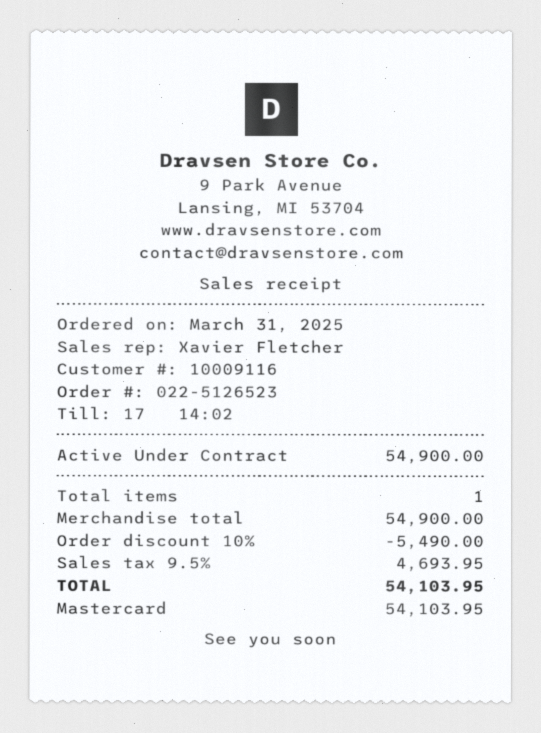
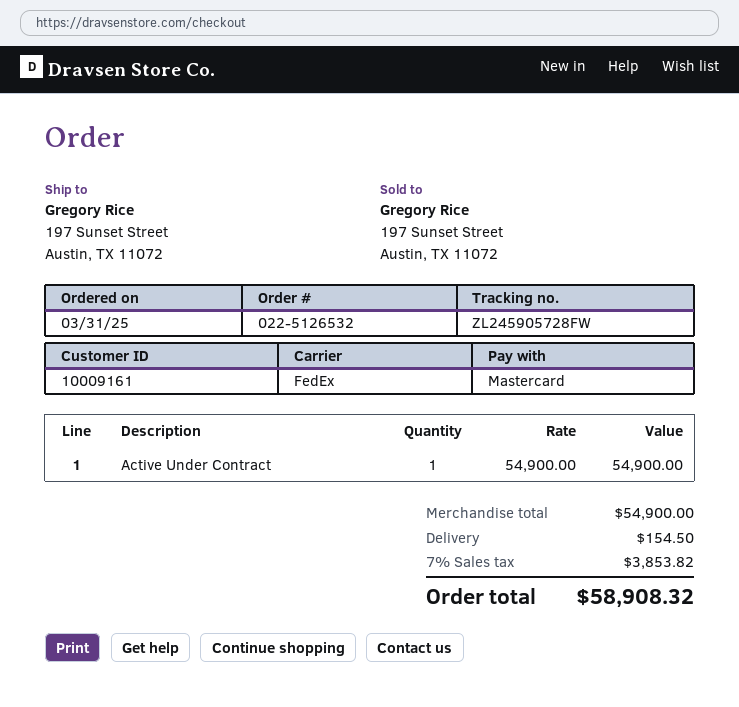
order number: 022-5126523 -> 022-5126532
customer number: 10009116 -> 10009161
discount: 10% = 5490.00 -> none
shipping: none -> 154.50
tax: 9.5% = 4693.95 -> 7% = 3853.82
total: 54103.95 -> 58908.32

